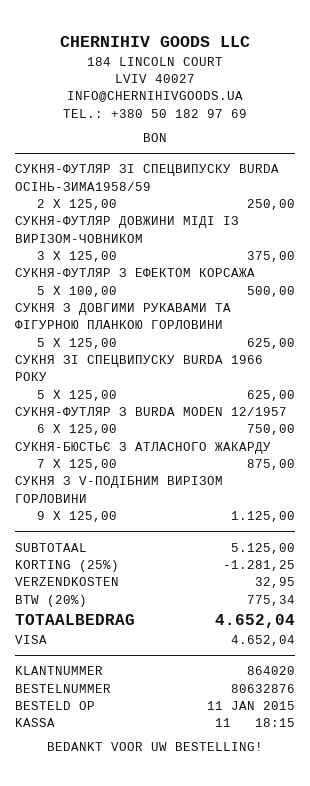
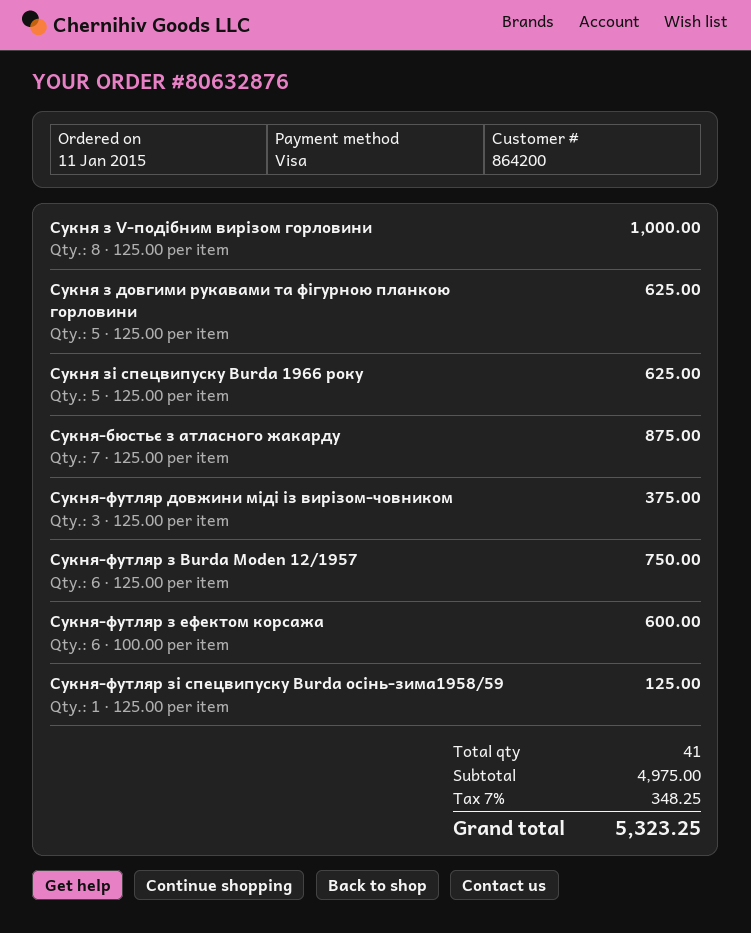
customer number: 864020 -> 864200
СУКНЯ-ФУТЛЯР ЗІ СПЕЦВИПУСКУ BURDA ОСІНЬ-ЗИМА1958/59: 2 x 125.00 = 250.00 -> 1 x 125.00 = 125.00
СУКНЯ-ФУТЛЯР З ЕФЕКТОМ КОРСАЖА: 5 x 100.00 = 500.00 -> 6 x 100.00 = 600.00
СУКНЯ З V-ПОДІБНИМ ВИРІЗОМ ГОРЛОВИНИ: 9 x 125.00 = 1125.00 -> 8 x 125.00 = 1000.00
subtotal: 5125.00 -> 4975.00
discount: 25% = 1281.25 -> none
shipping: 32.95 -> none
tax: 20% = 775.34 -> 7% = 348.25
total: 4652.04 -> 5323.25

